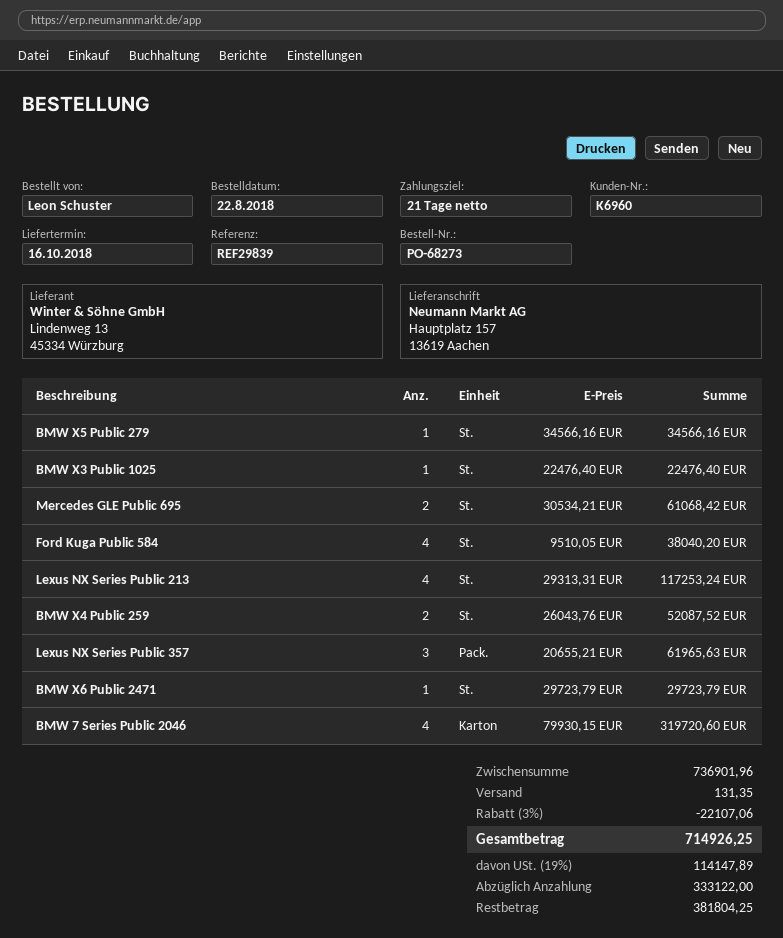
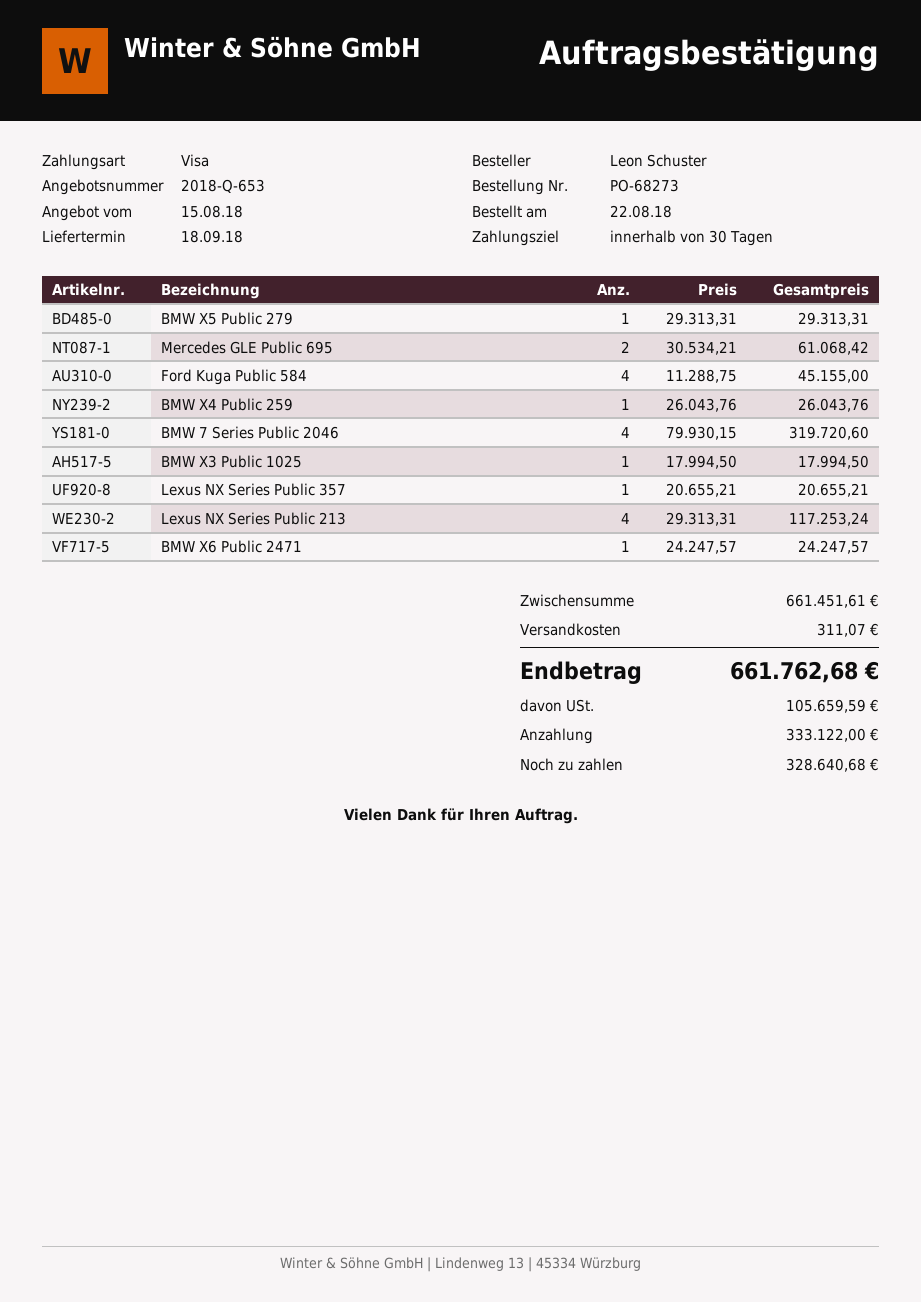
delivery date: 2018-10-16 -> 2018-09-18
payment terms: 21 days -> 30 days
BMW X5 Public 279: 1 x 34566.16 = 34566.16 -> 1 x 29313.31 = 29313.31
BMW X3 Public 1025: 1 x 22476.40 = 22476.40 -> 1 x 17994.50 = 17994.50
Ford Kuga Public 584: 4 x 9510.05 = 38040.20 -> 4 x 11288.75 = 45155.00
BMW X4 Public 259: 2 x 26043.76 = 52087.52 -> 1 x 26043.76 = 26043.76
Lexus NX Series Public 357: 3 x 20655.21 = 61965.63 -> 1 x 20655.21 = 20655.21
BMW X6 Public 2471: 1 x 29723.79 = 29723.79 -> 1 x 24247.57 = 24247.57
subtotal: 736901.96 -> 661451.61
discount: 3% = 22107.06 -> none
shipping: 131.35 -> 311.07
tax: 114147.89 -> 105659.59
total: 714926.25 -> 661762.68
balance: 381804.25 -> 328640.68

